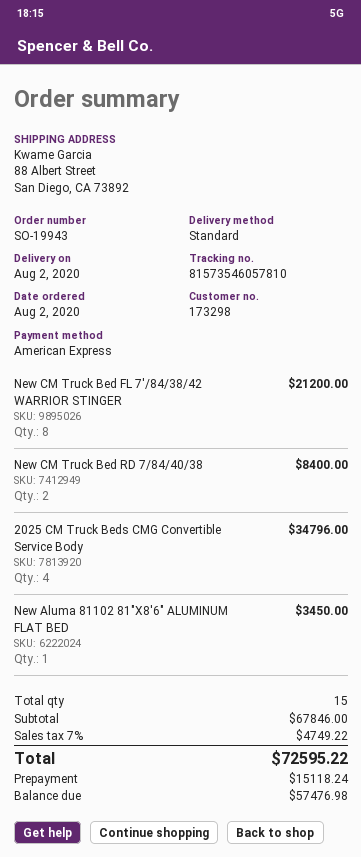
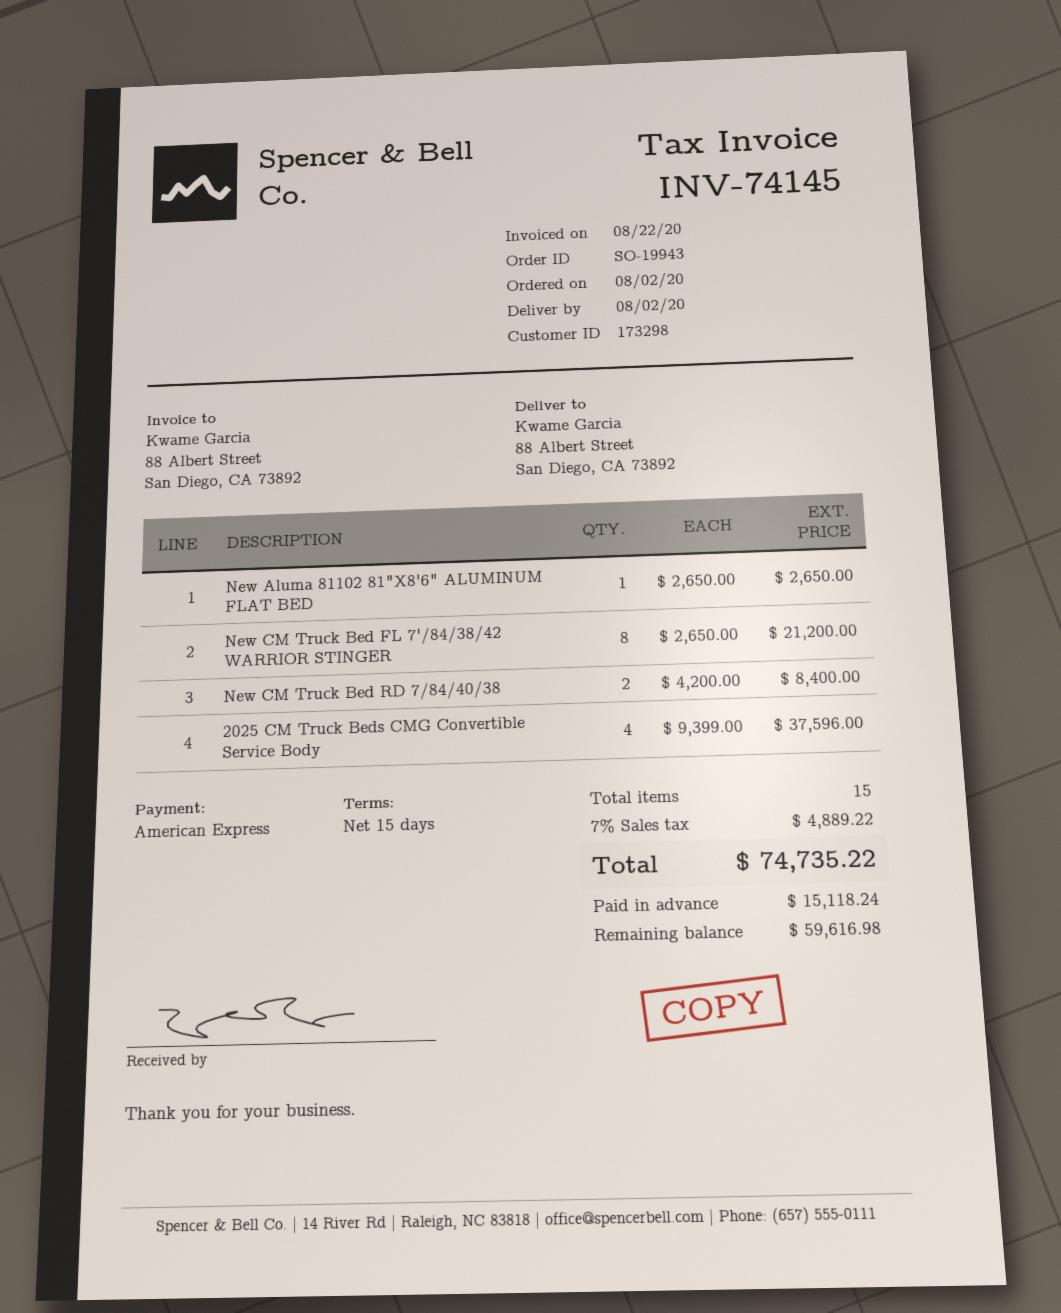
2025 CM Truck Beds CMG Convertible Service Body: 4 for 34796.00 -> 4 for 37596.00
New Aluma 81102 81"X8'6" ALUMINUM FLAT BED: 1 for 3450.00 -> 1 for 2650.00
tax: 7% = 4749.22 -> 7% = 4889.22
total: 72595.22 -> 74735.22
balance: 57476.98 -> 59616.98

